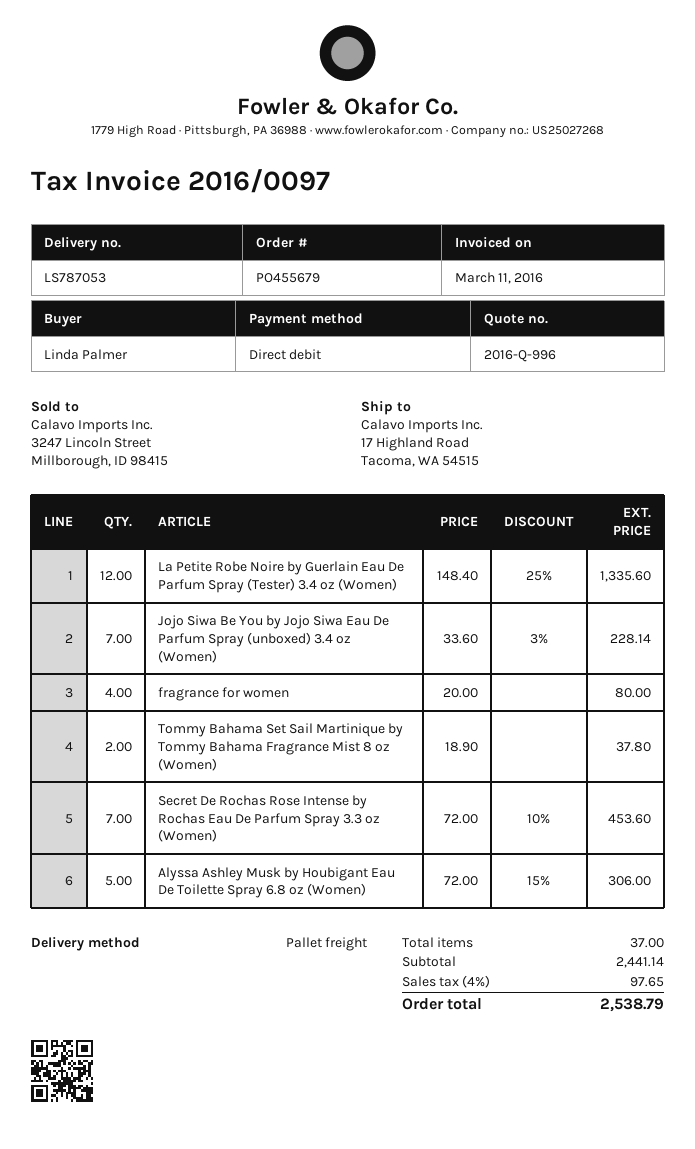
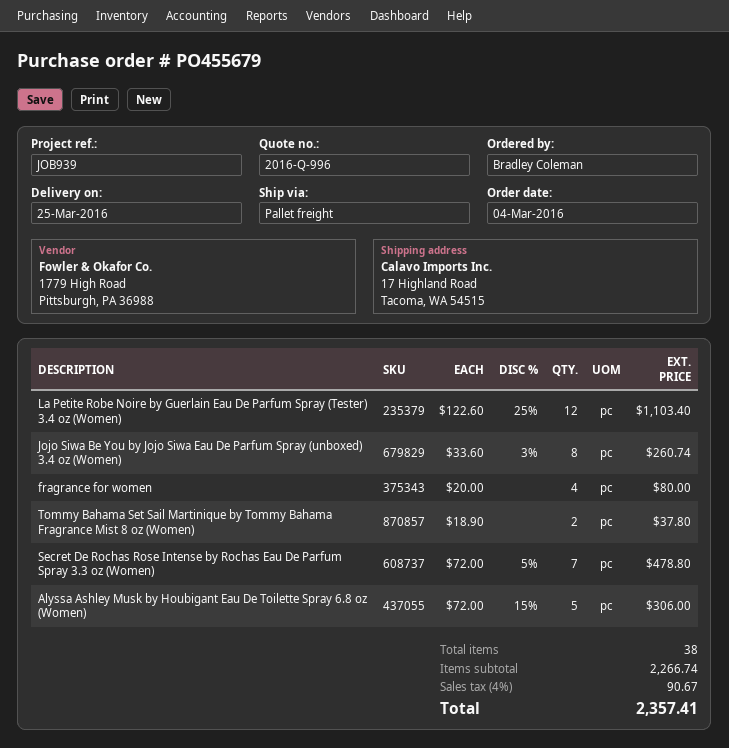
ordered by: Linda Palmer -> Bradley Coleman
La Petite Robe Noire by Guerlain Eau De Parfum Spray (Tester) 3.4 oz (Women): 12 x 148.40 - 25% = 1335.60 -> 12 x 122.60 - 25% = 1103.40
Jojo Siwa Be You by Jojo Siwa Eau De Parfum Spray (unboxed) 3.4 oz (Women): 7 x 33.60 - 3% = 228.14 -> 8 x 33.60 - 3% = 260.74
Secret De Rochas Rose Intense by Rochas Eau De Parfum Spray 3.3 oz (Women): 7 x 72.00 - 10% = 453.60 -> 7 x 72.00 - 5% = 478.80
total quantity: 37 -> 38
subtotal: 2441.14 -> 2266.74
tax: 4% = 97.65 -> 4% = 90.67
total: 2538.79 -> 2357.41

